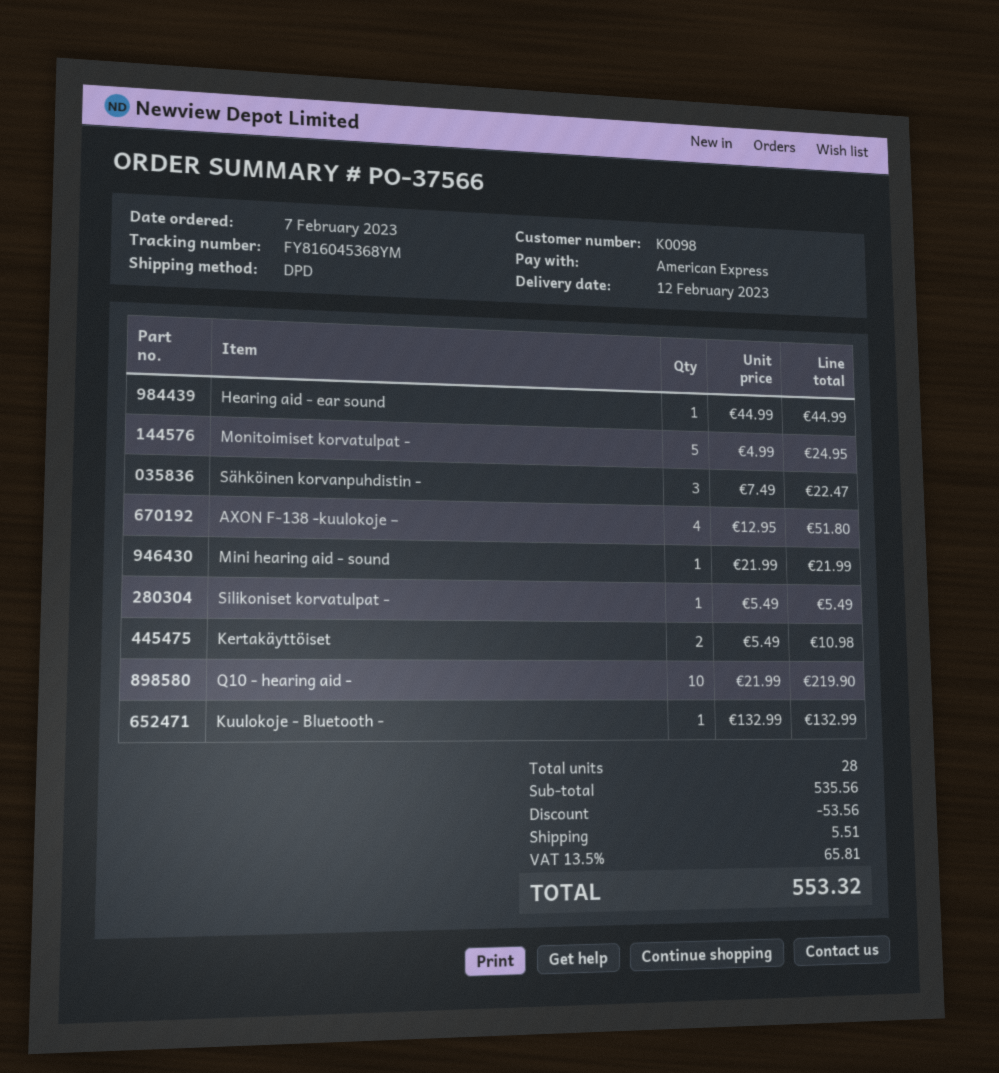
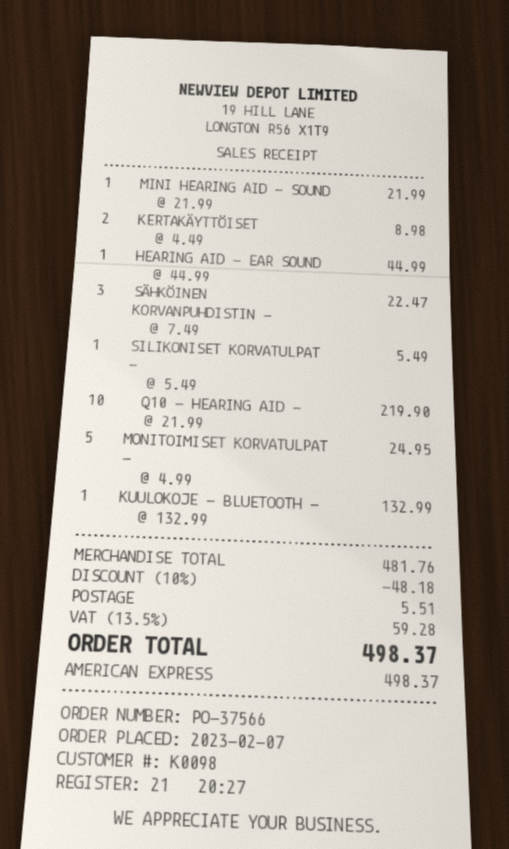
AXON F-138 -kuulokoje –: 4 x 12.95 = 51.80 -> none
Kertakäyttöiset: 2 x 5.49 = 10.98 -> 2 x 4.49 = 8.98
subtotal: 535.56 -> 481.76
discount: 53.56 -> 48.18
tax: 13.5% = 65.81 -> 13.5% = 59.28
total: 553.32 -> 498.37

